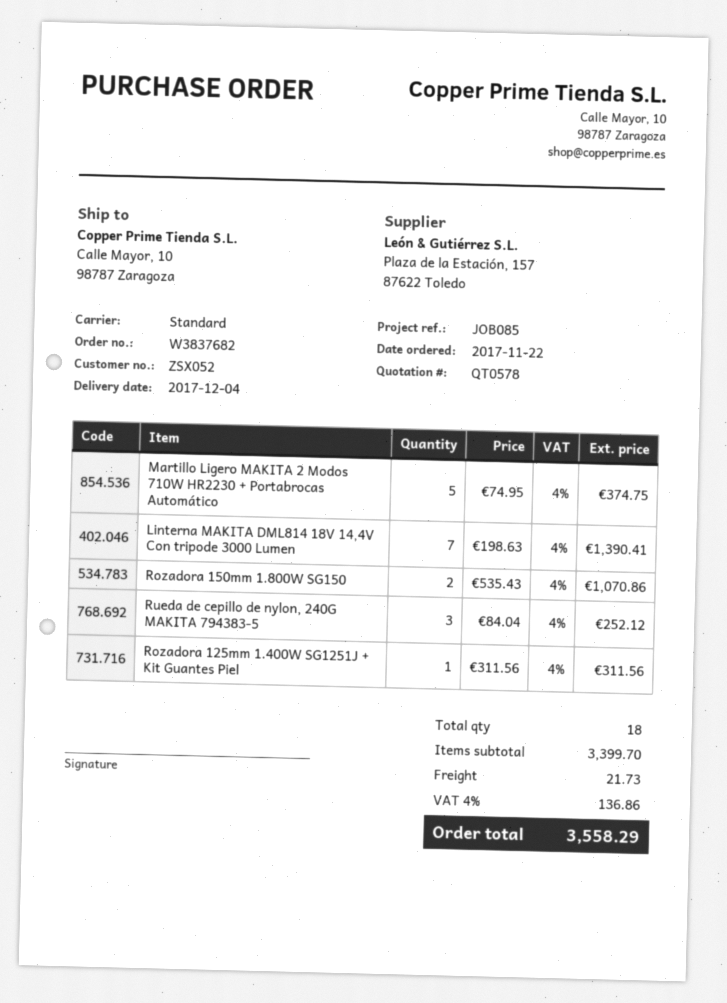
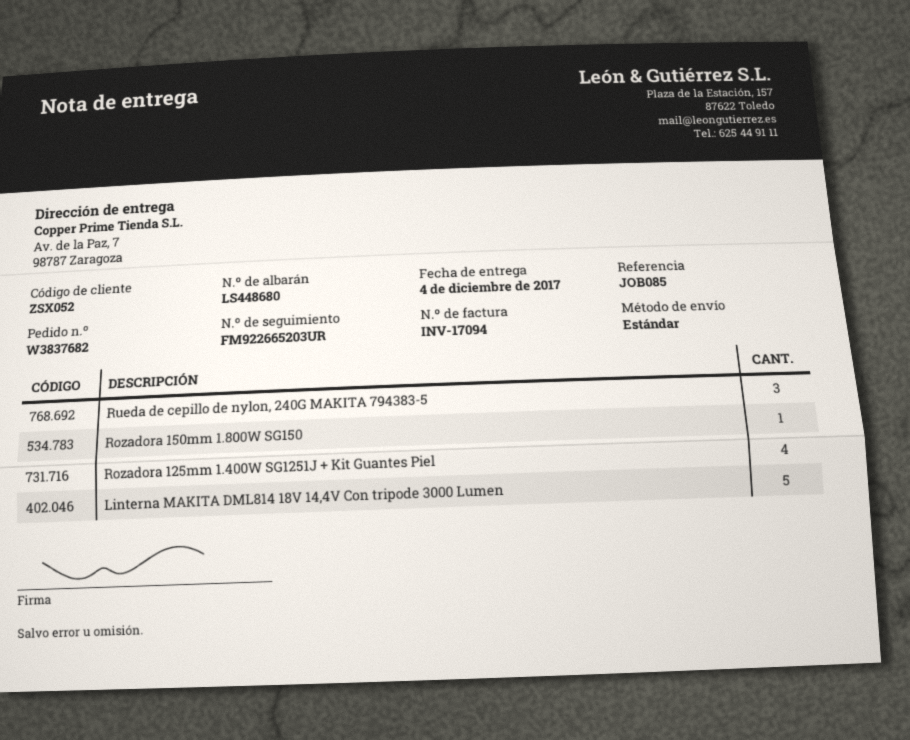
ship to: Calle Mayor, 10, 98787 Zaragoza -> Av. de la Paz, 7, 98787 Zaragoza
Martillo Ligero MAKITA 2 Modos 710W HR2230 + Portabrocas Automático: 5 -> none
Linterna MAKITA DML814 18V 14,4V Con tripode 3000 Lumen: 7 -> 5
Rozadora 150mm 1.800W SG150: 2 -> 1
Rozadora 125mm 1.400W SG1251J + Kit Guantes Piel: 1 -> 4

